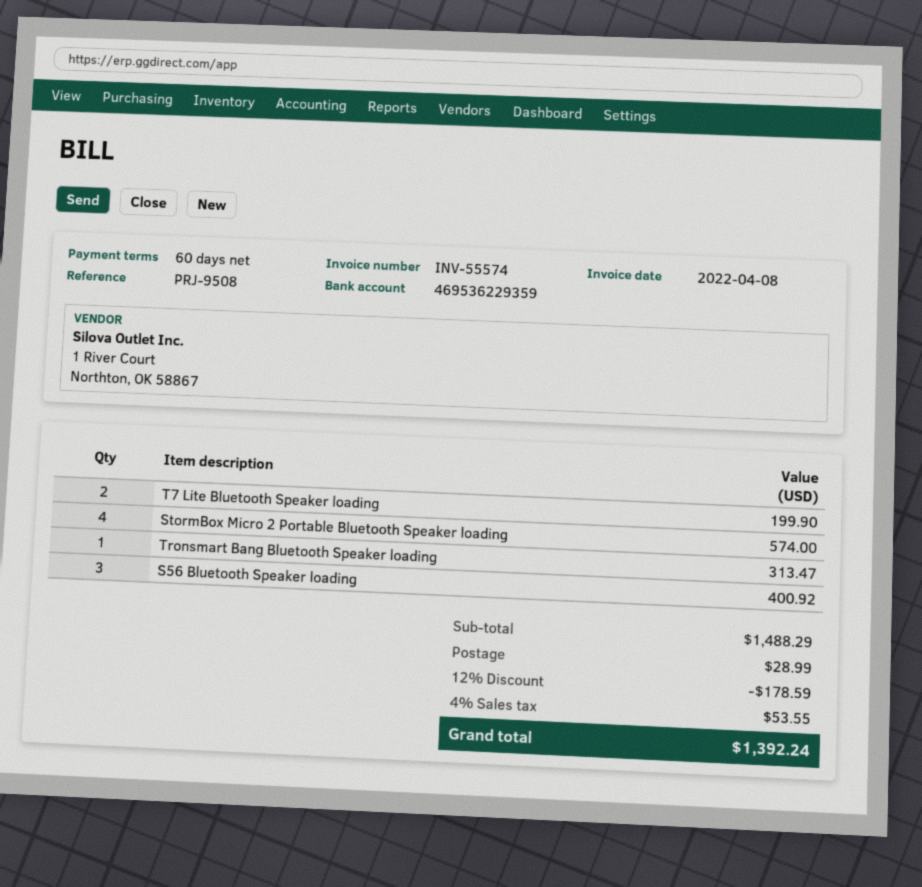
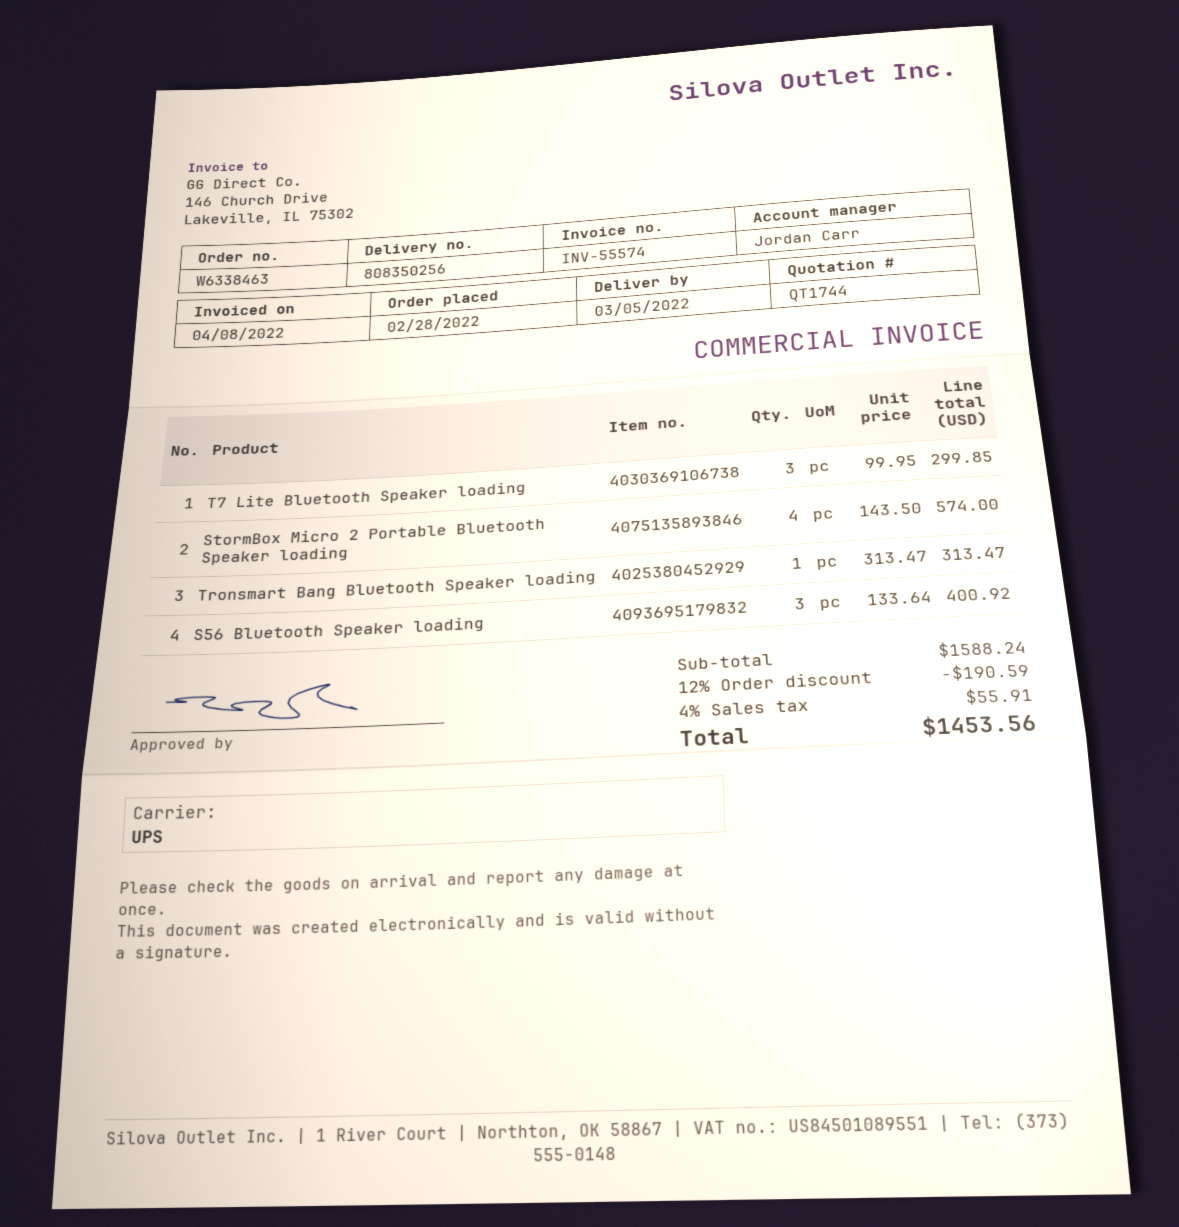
T7 Lite Bluetooth Speaker loading: 2 for 199.90 -> 3 for 299.85
subtotal: 1488.29 -> 1588.24
discount: 12% = 178.59 -> 12% = 190.59
shipping: 28.99 -> none
tax: 4% = 53.55 -> 4% = 55.91
total: 1392.24 -> 1453.56

